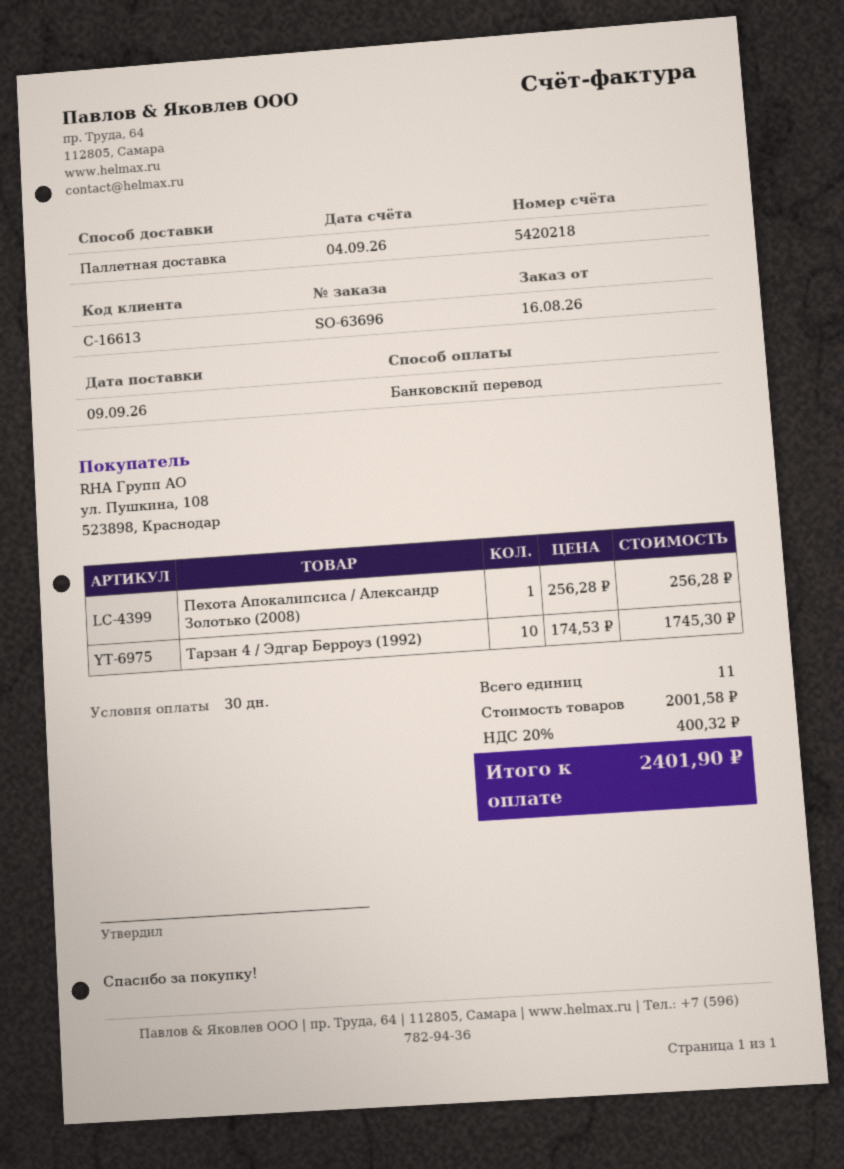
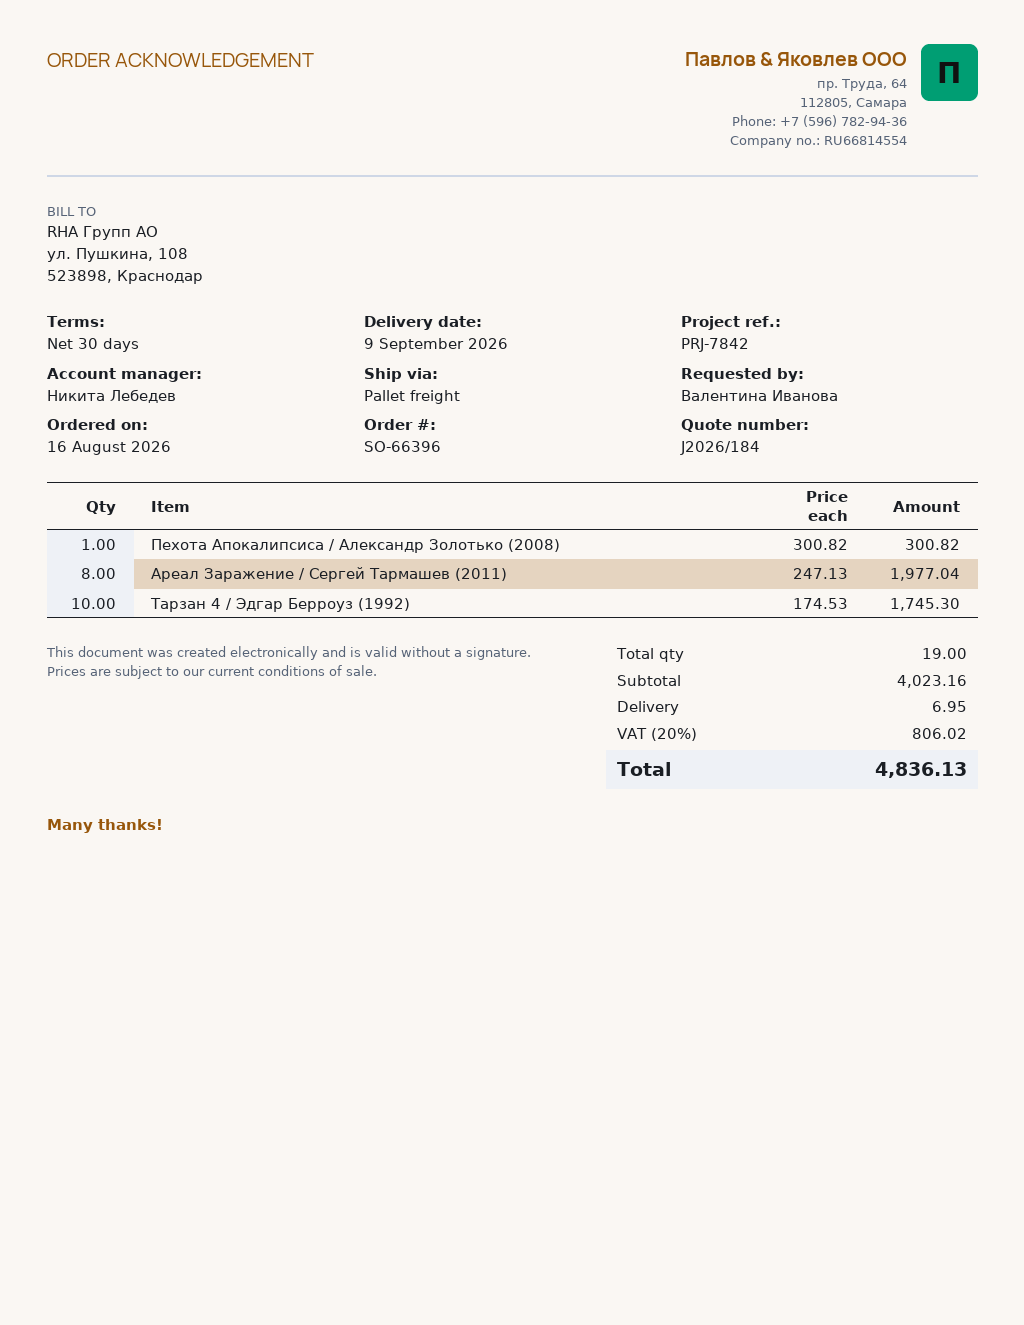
order number: SO-63696 -> SO-66396
Пехота Апокалипсиса / Александр Золотько (2008): 1 x 256.28 = 256.28 -> 1 x 300.82 = 300.82
Ареал Заражение / Сергей Тармашев (2011): none -> 8 x 247.13 = 1977.04
total quantity: 11 -> 19
subtotal: 2001.58 -> 4023.16
shipping: none -> 6.95
tax: 20% = 400.32 -> 20% = 806.02
total: 2401.90 -> 4836.13

